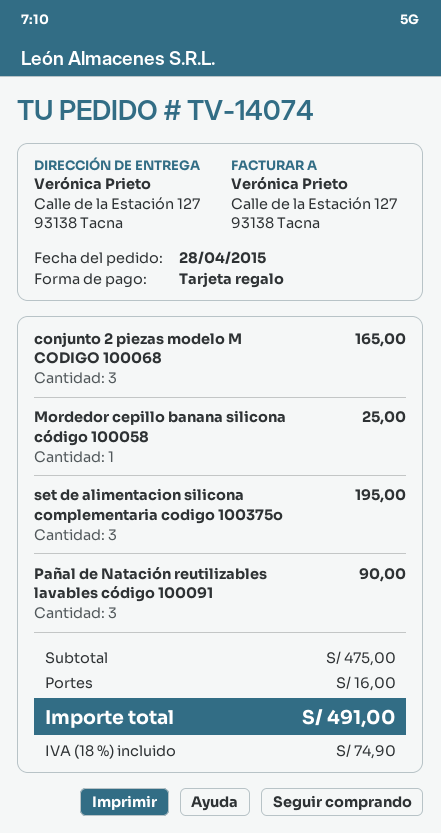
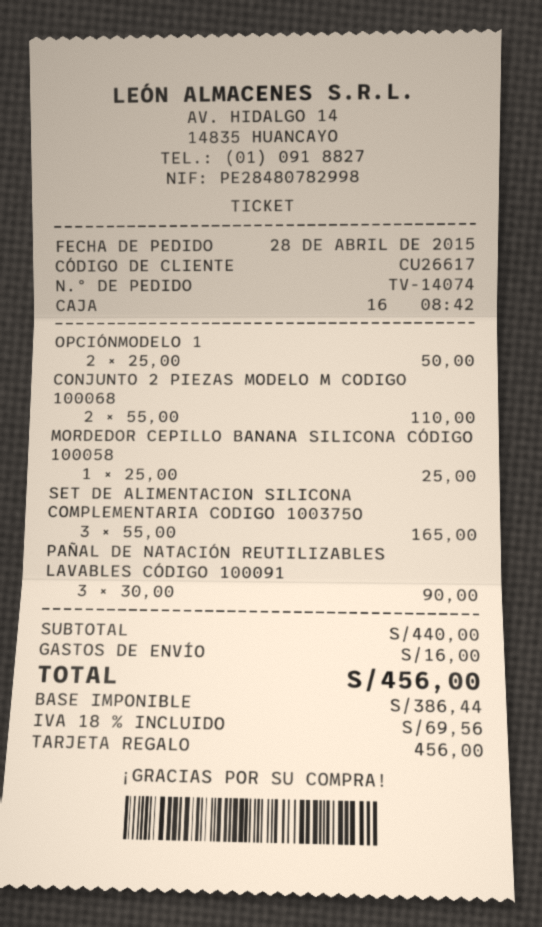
conjunto 2 piezas modelo M CODIGO 100068: 3 for 165.00 -> 2 for 110.00
set de alimentacion silicona complementaria codigo 100375o: 3 for 195.00 -> 3 for 165.00
OPCIÓNMODELO 1: none -> 2 for 50.00
subtotal: 475.00 -> 440.00
tax: 18% = 74.90 -> 18% = 69.56
total: 491.00 -> 456.00

